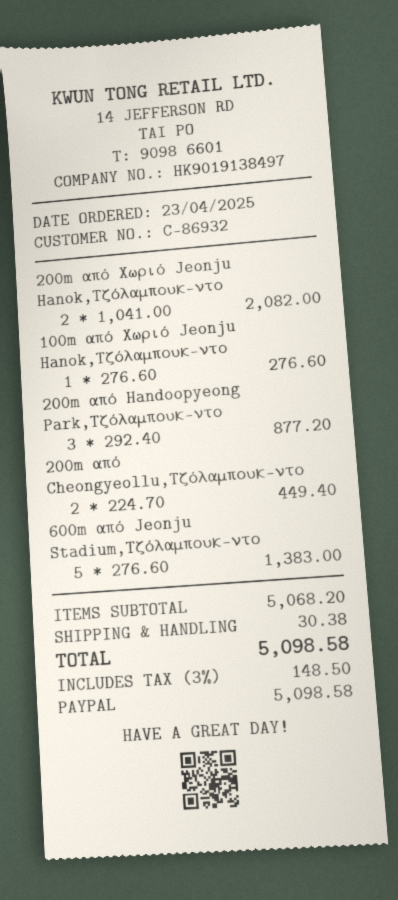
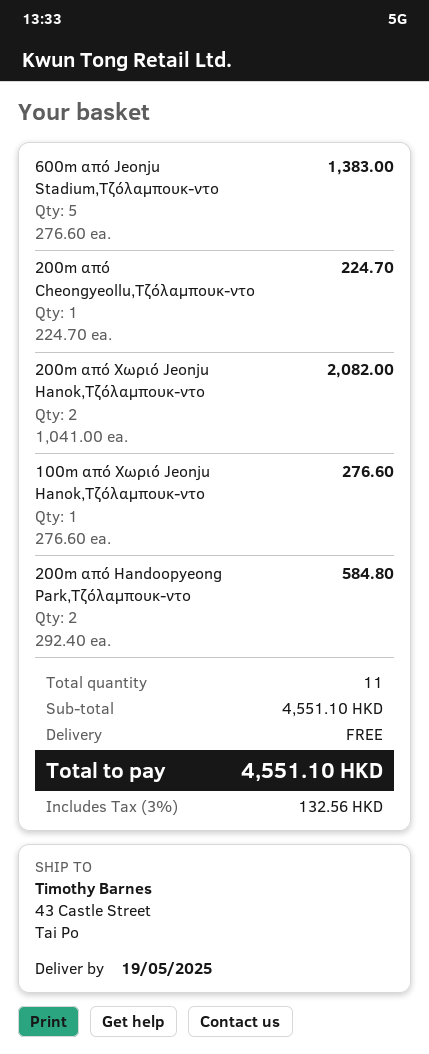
200m από Handoopyeong Park,Τζόλαμπουκ-ντο: 3 x 292.40 = 877.20 -> 2 x 292.40 = 584.80
200m από Cheongyeollu,Τζόλαμπουκ-ντο: 2 x 224.70 = 449.40 -> 1 x 224.70 = 224.70
subtotal: 5068.20 -> 4551.10
shipping: 30.38 -> 0.00
tax: 3% = 148.50 -> 3% = 132.56
total: 5098.58 -> 4551.10

